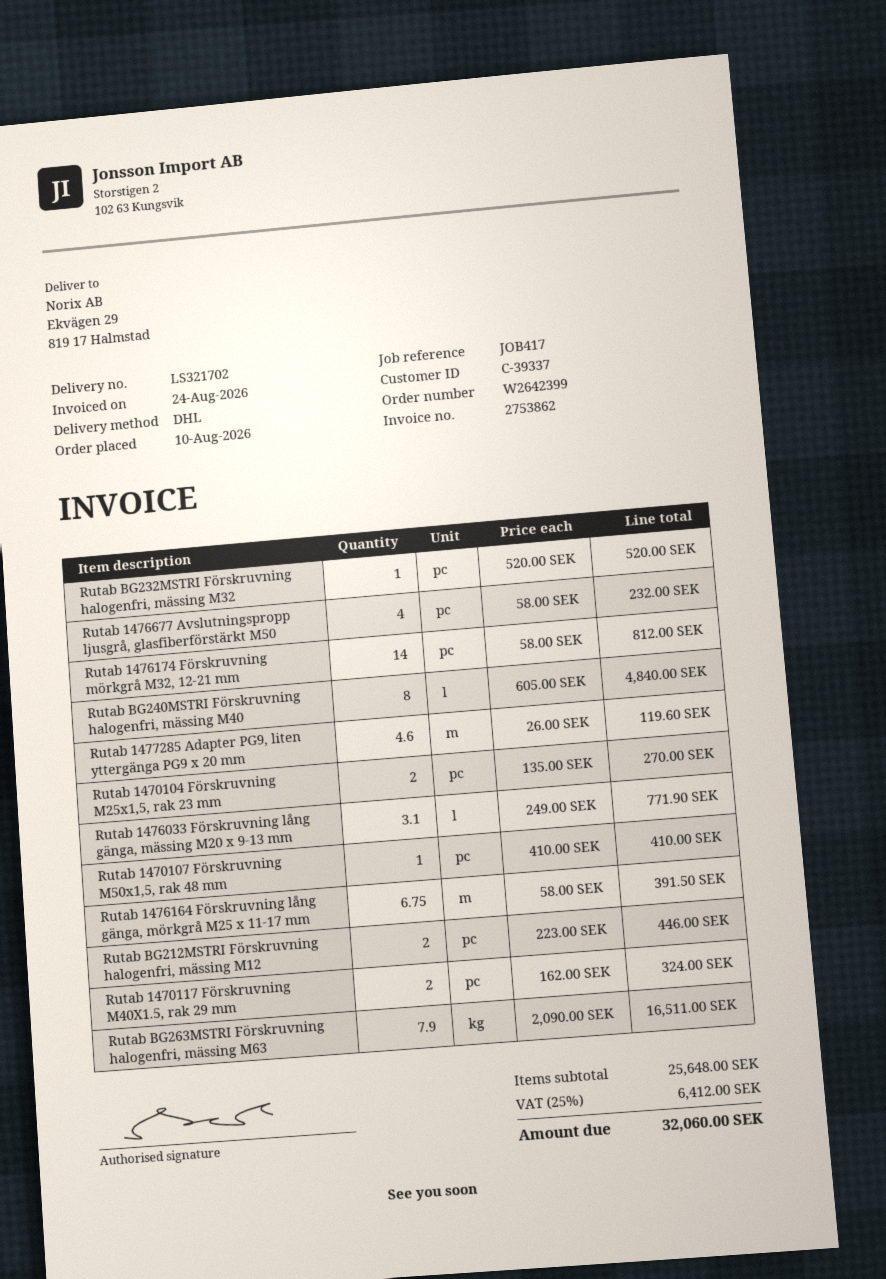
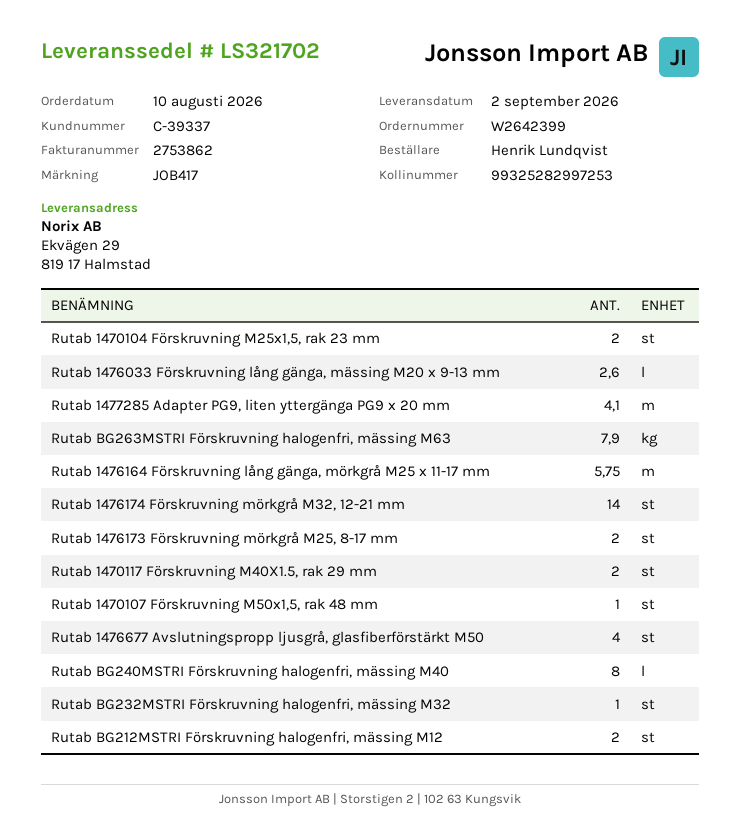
Rutab 1477285 Adapter PG9, liten yttergänga PG9 x 20 mm: 4.6 -> 4.1
Rutab 1476033 Förskruvning lång gänga, mässing M20 x 9-13 mm: 3.1 -> 2.6
Rutab 1476164 Förskruvning lång gänga, mörkgrå M25 x 11-17 mm: 6.75 -> 5.75
Rutab 1476173 Förskruvning mörkgrå M25, 8-17 mm: none -> 2

